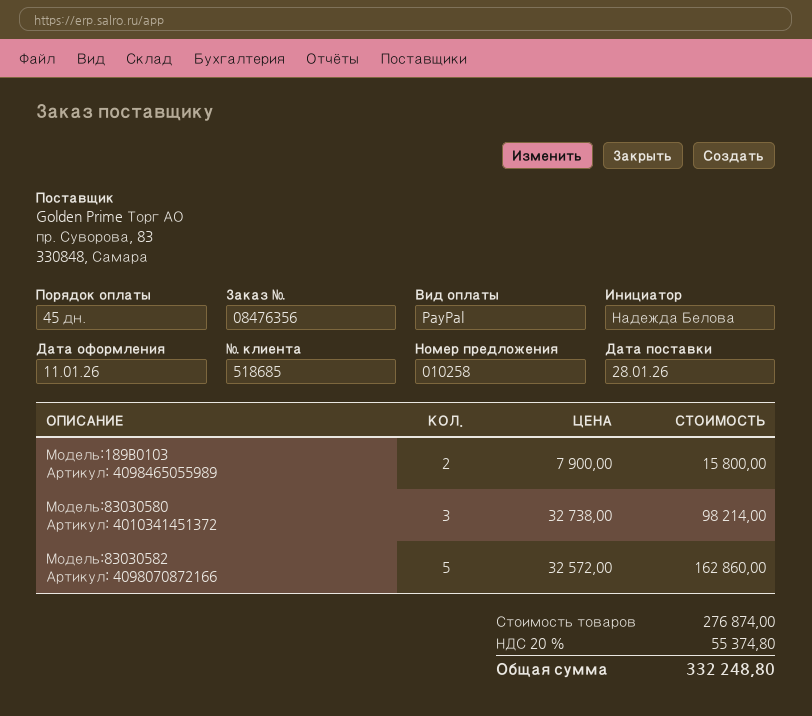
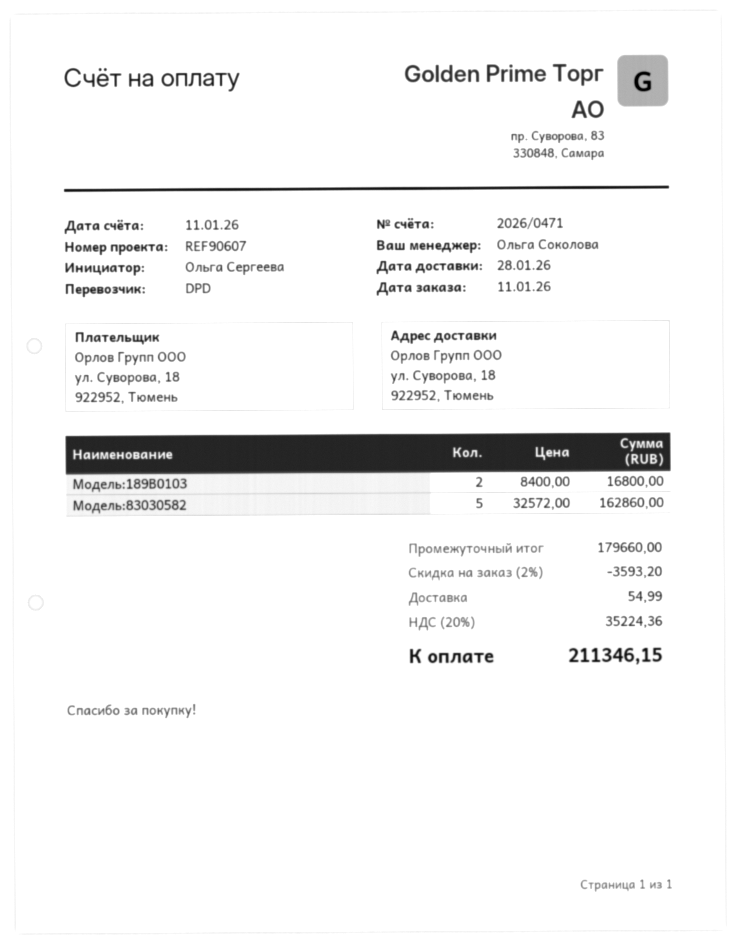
ordered by: Надежда Белова -> Ольга Сергеева
Модель:189B0103: 2 x 7900.00 = 15800.00 -> 2 x 8400.00 = 16800.00
Модель:83030580: 3 x 32738.00 = 98214.00 -> none
subtotal: 276874.00 -> 179660.00
discount: none -> 2% = 3593.20
shipping: none -> 54.99
tax: 20% = 55374.80 -> 20% = 35224.36
total: 332248.80 -> 211346.15

